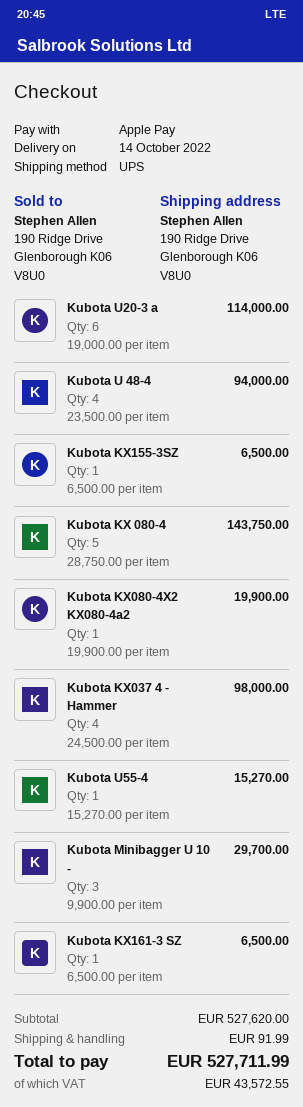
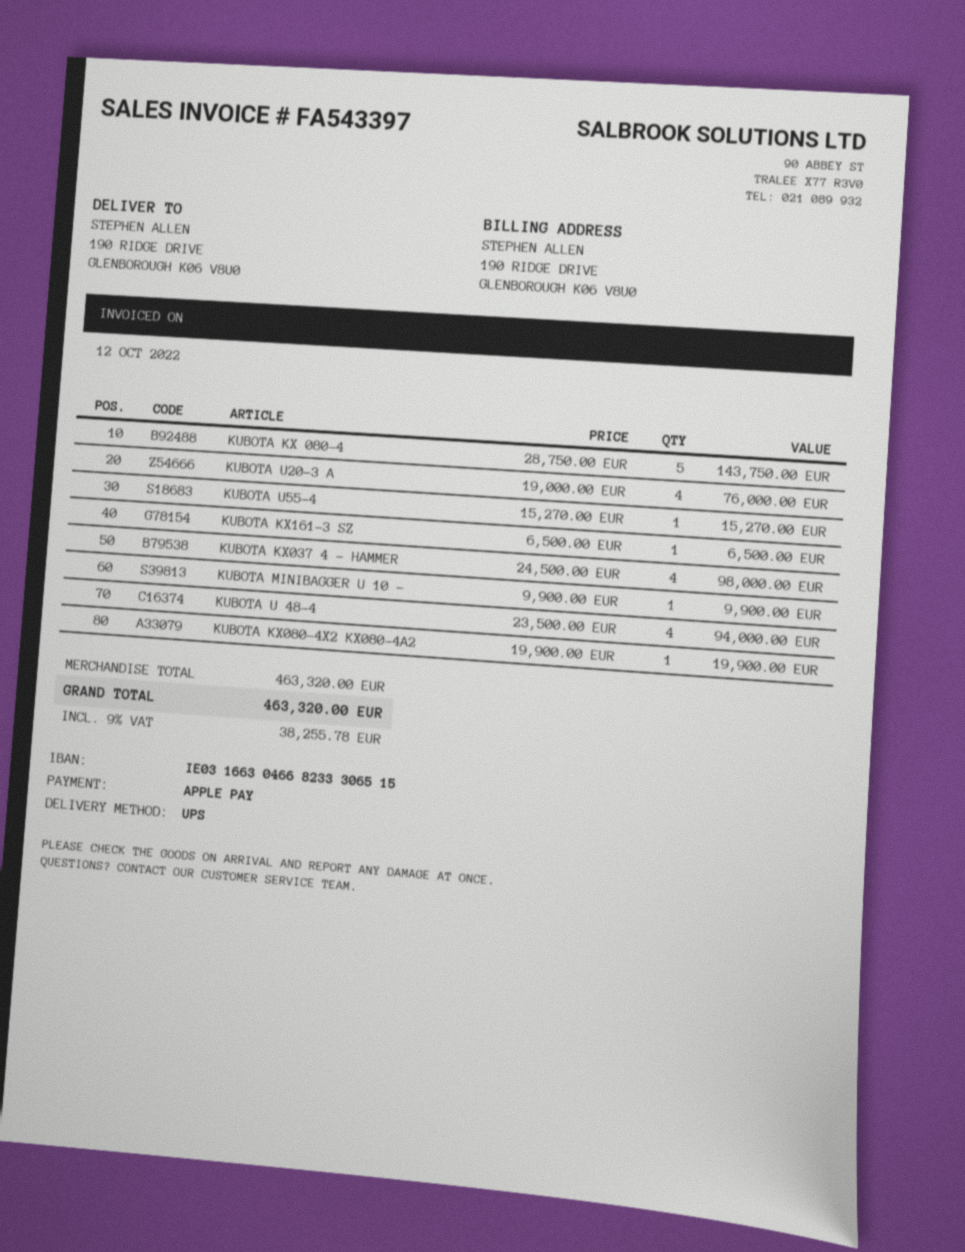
Kubota U20-3 a: 6 x 19000.00 = 114000.00 -> 4 x 19000.00 = 76000.00
Kubota KX155-3SZ: 1 x 6500.00 = 6500.00 -> none
Kubota Minibagger U 10 -: 3 x 9900.00 = 29700.00 -> 1 x 9900.00 = 9900.00
subtotal: 527620.00 -> 463320.00
shipping: 91.99 -> none
tax: 43572.55 -> 38255.78
total: 527711.99 -> 463320.00

